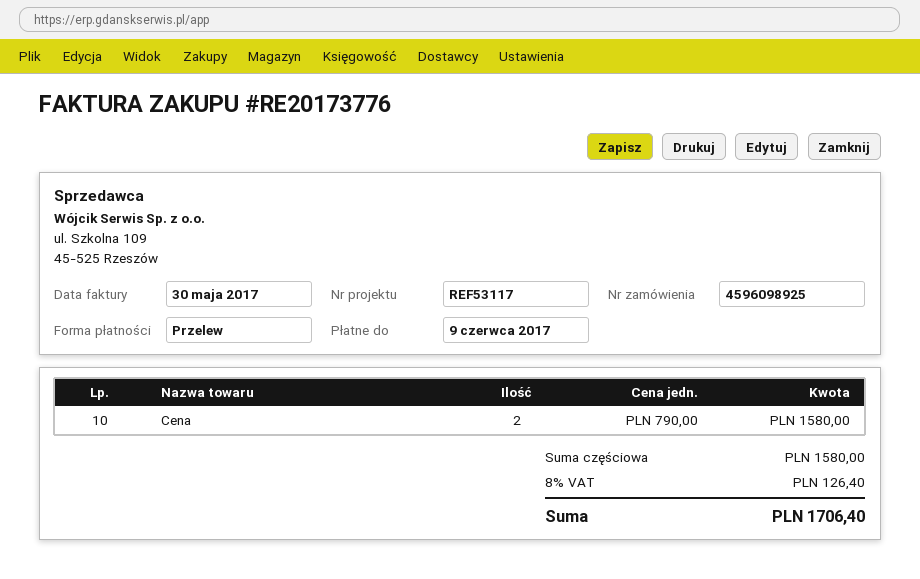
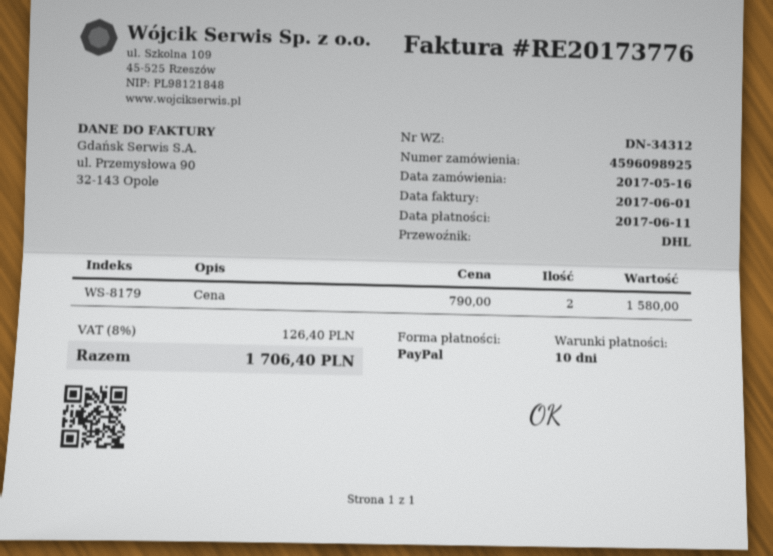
invoice date: 2017-05-30 -> 2017-06-01
due date: 2017-06-09 -> 2017-06-11
payment method: bank transfer -> PayPal

